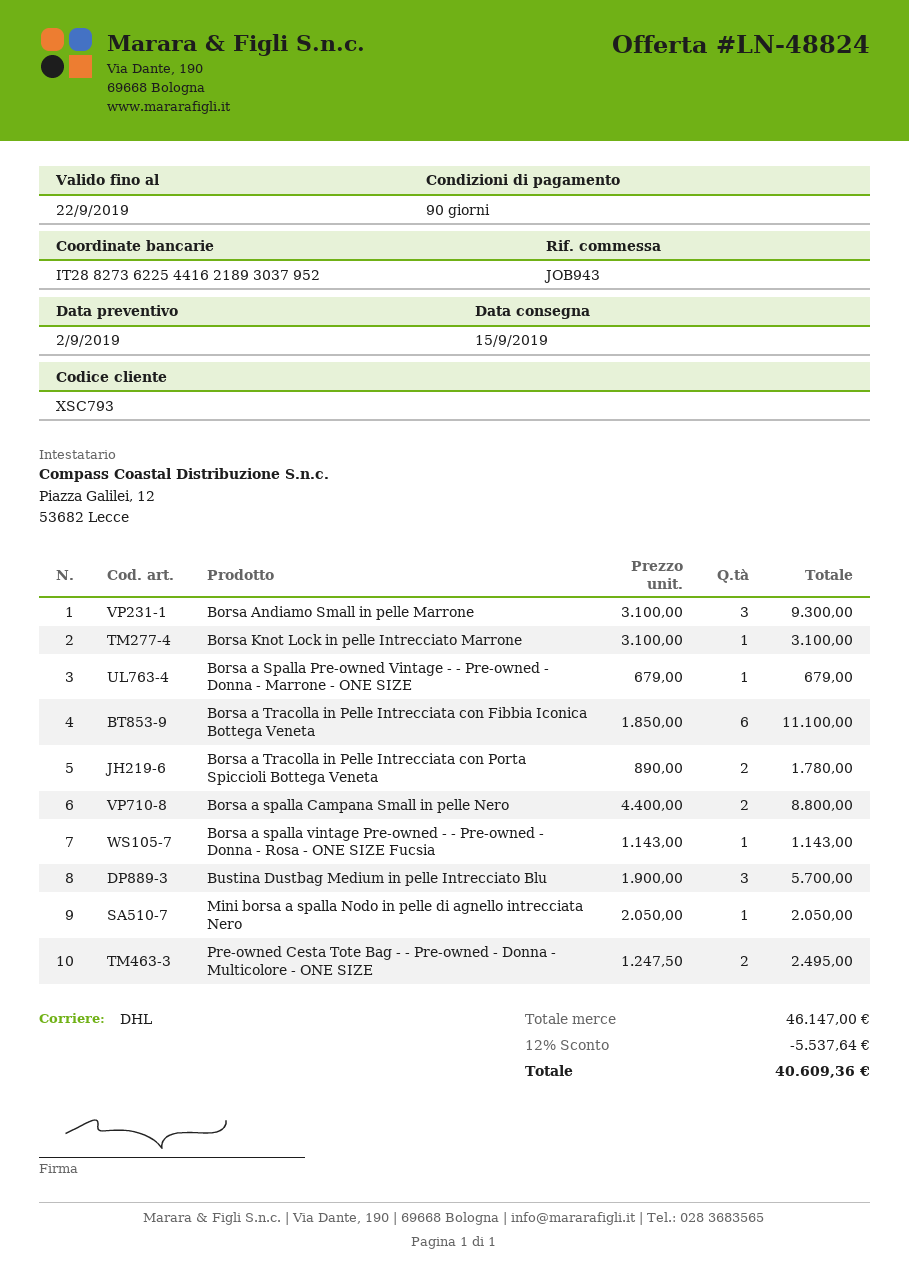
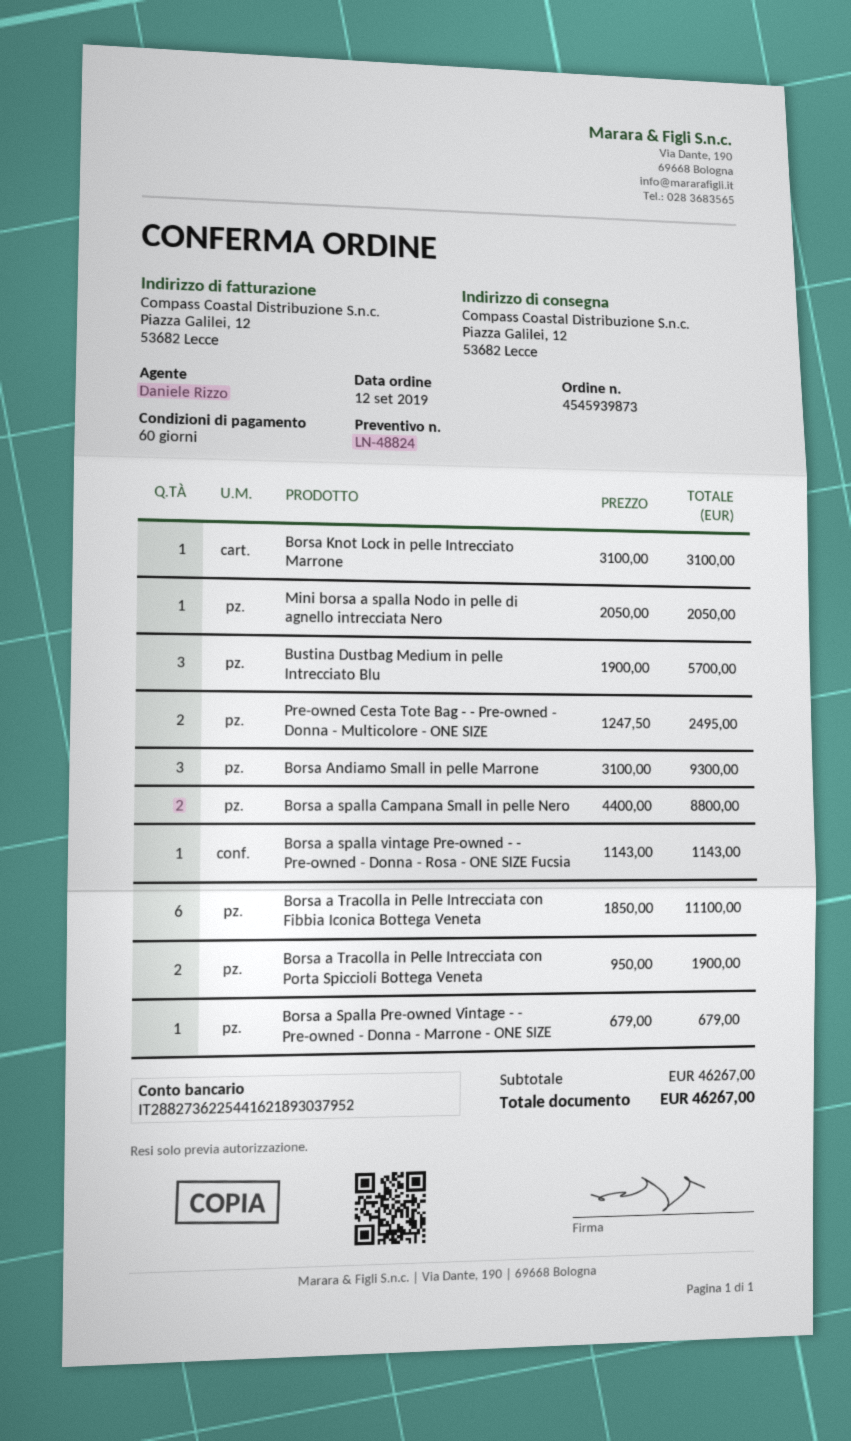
payment terms: 90 days -> 60 days
Borsa a Tracolla in Pelle Intrecciata con Porta Spiccioli Bottega Veneta: 2 x 890.00 = 1780.00 -> 2 x 950.00 = 1900.00
subtotal: 46147.00 -> 46267.00
discount: 12% = 5537.64 -> none
total: 40609.36 -> 46267.00

